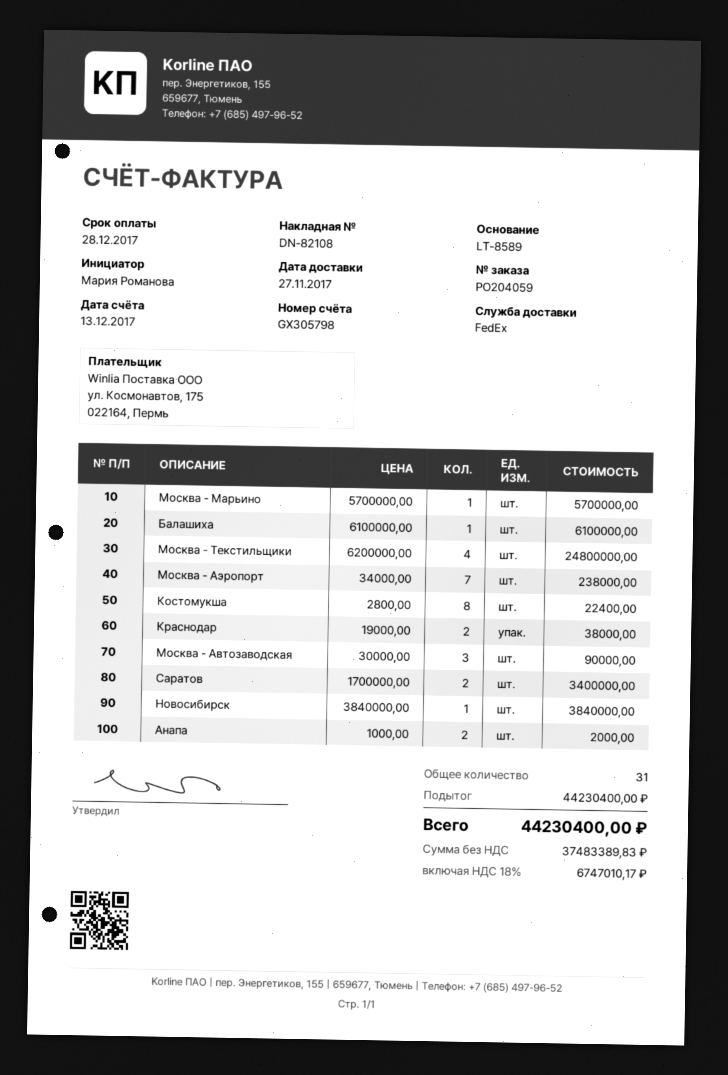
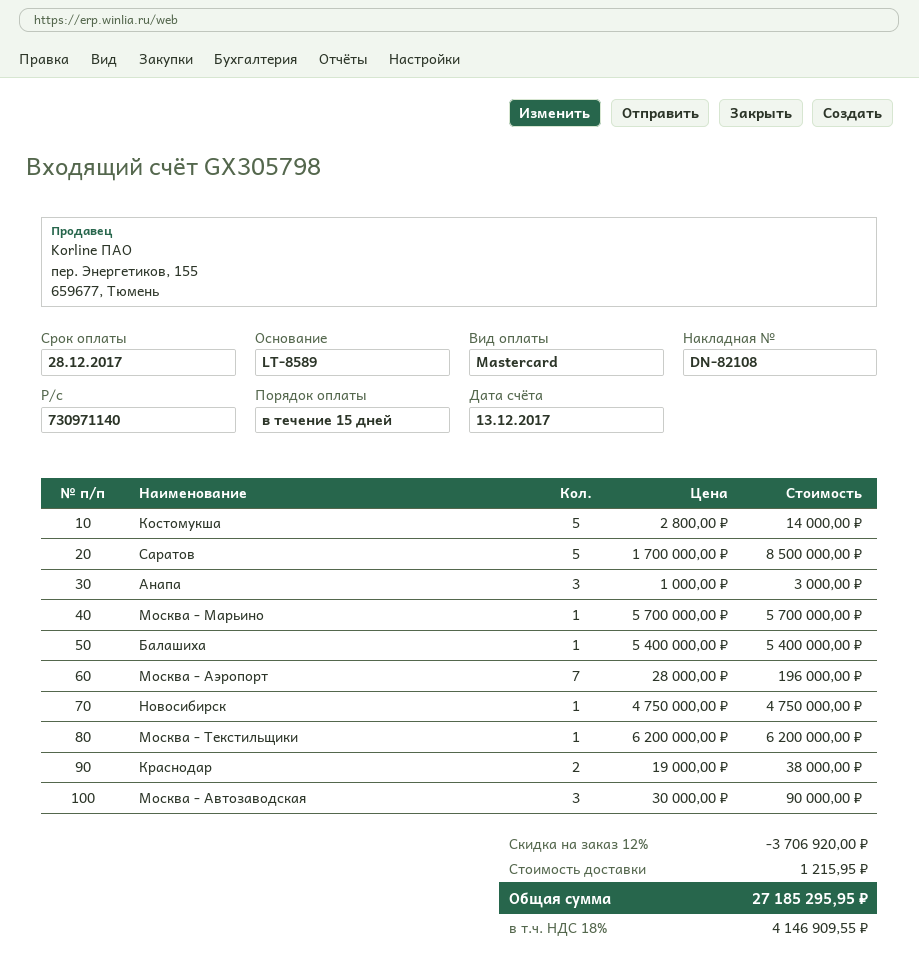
Балашиха: 1 x 6100000.00 = 6100000.00 -> 1 x 5400000.00 = 5400000.00
Москва - Текстильщики: 4 x 6200000.00 = 24800000.00 -> 1 x 6200000.00 = 6200000.00
Москва - Аэропорт: 7 x 34000.00 = 238000.00 -> 7 x 28000.00 = 196000.00
Костомукша: 8 x 2800.00 = 22400.00 -> 5 x 2800.00 = 14000.00
Саратов: 2 x 1700000.00 = 3400000.00 -> 5 x 1700000.00 = 8500000.00
Новосибирск: 1 x 3840000.00 = 3840000.00 -> 1 x 4750000.00 = 4750000.00
Анапа: 2 x 1000.00 = 2000.00 -> 3 x 1000.00 = 3000.00
discount: none -> 12% = 3706920.00
shipping: none -> 1215.95
tax: 18% = 6747010.17 -> 18% = 4146909.55
total: 44230400.00 -> 27185295.95

